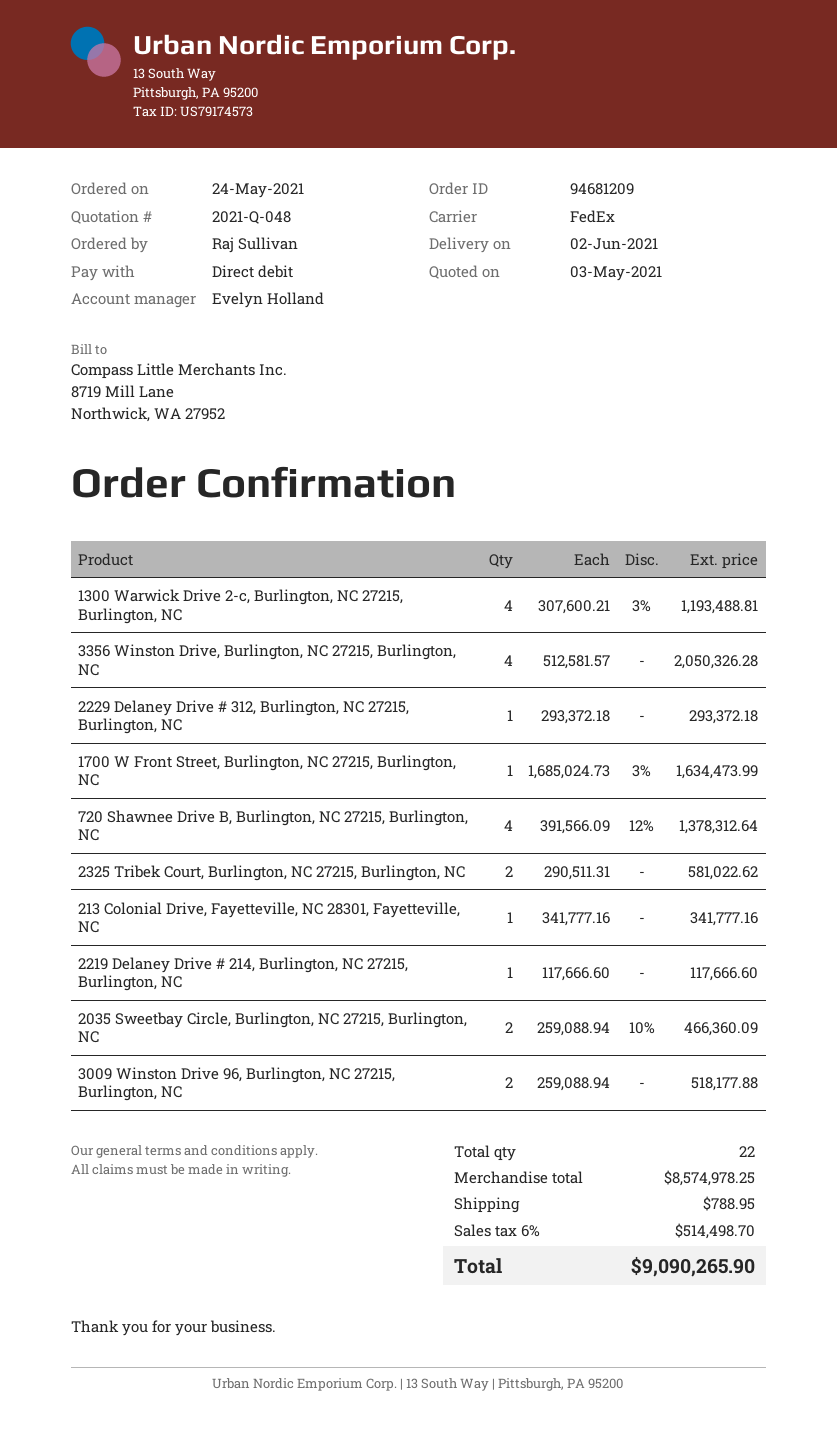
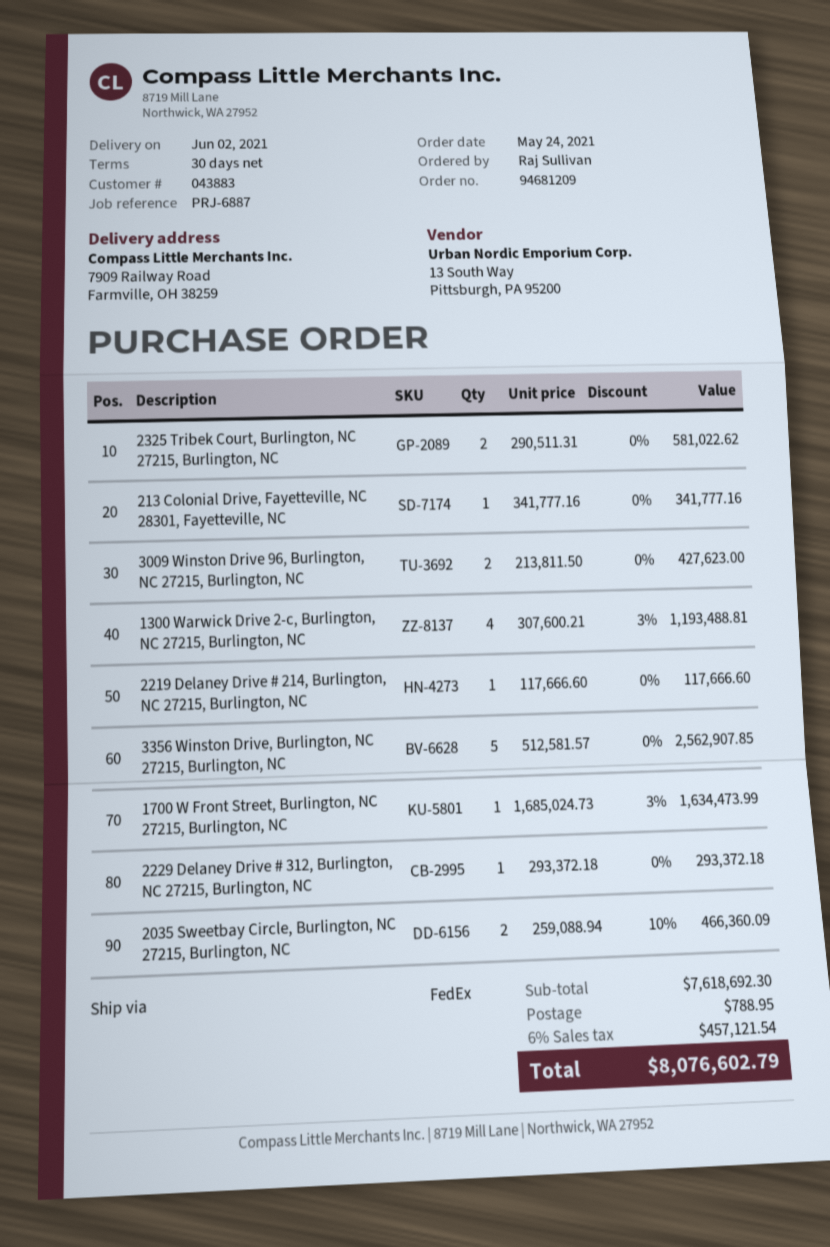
3356 Winston Drive, Burlington, NC 27215, Burlington, NC: 4 x 512581.57 = 2050326.28 -> 5 x 512581.57 = 2562907.85
720 Shawnee Drive B, Burlington, NC 27215, Burlington, NC: 4 x 391566.09 - 12% = 1378312.64 -> none
3009 Winston Drive 96, Burlington, NC 27215, Burlington, NC: 2 x 259088.94 = 518177.88 -> 2 x 213811.50 = 427623.00
subtotal: 8574978.25 -> 7618692.30
tax: 6% = 514498.70 -> 6% = 457121.54
total: 9090265.90 -> 8076602.79

